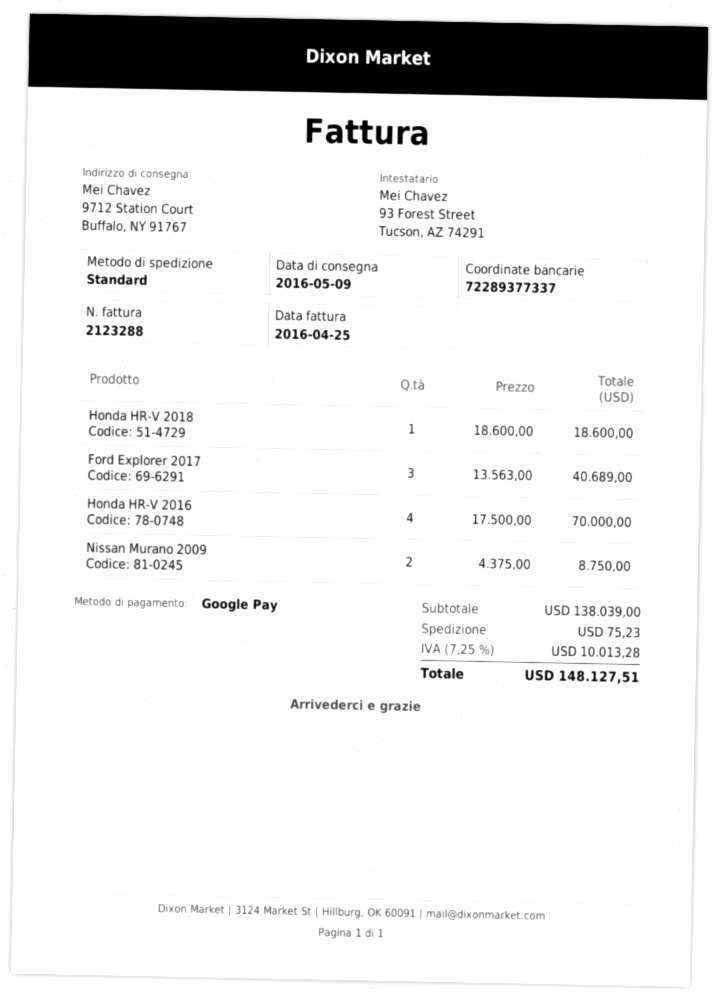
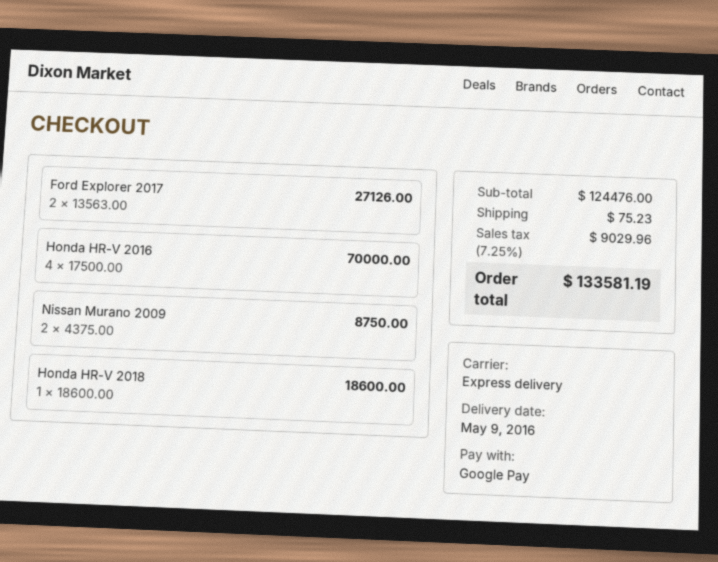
shipping method: standard -> express
Ford Explorer 2017: 3 x 13563.00 = 40689.00 -> 2 x 13563.00 = 27126.00
subtotal: 138039.00 -> 124476.00
tax: 7.25% = 10013.28 -> 7.25% = 9029.96
total: 148127.51 -> 133581.19

